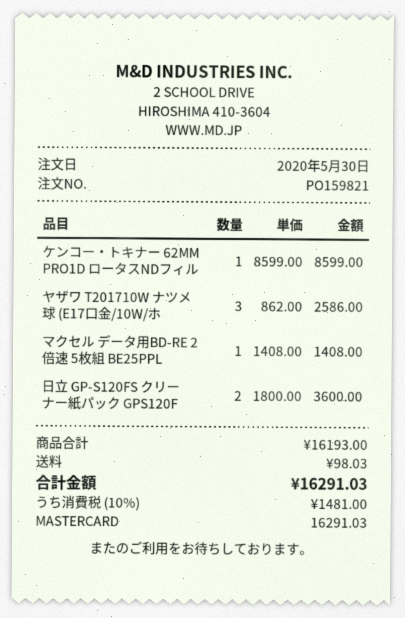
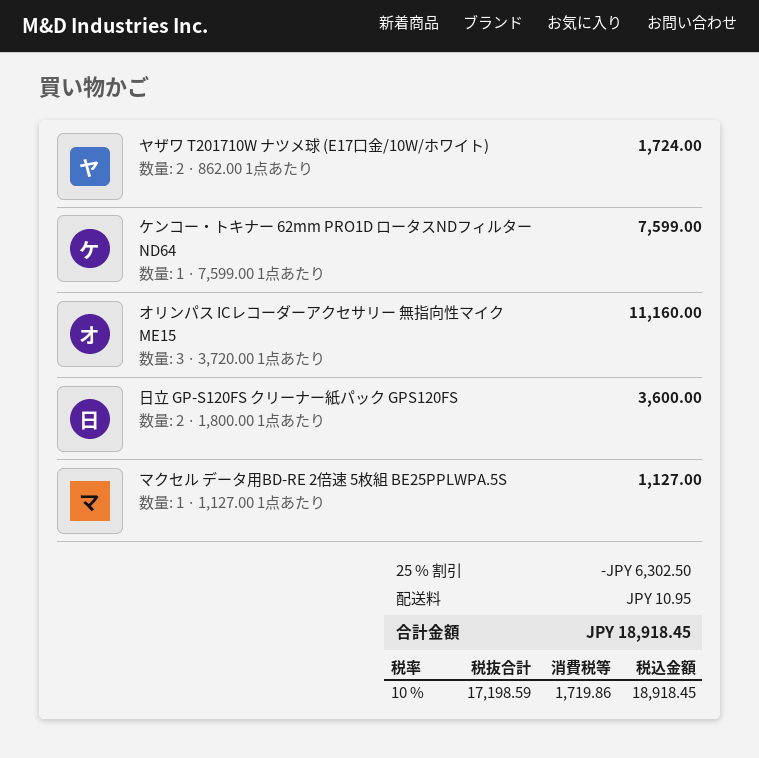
ケンコー・トキナー 62MM PRO1D ロータスNDフィル: 1 x 8599.00 = 8599.00 -> 1 x 7599.00 = 7599.00
ヤザワ T201710W ナツメ球 (E17口金/10W/ホ: 3 x 862.00 = 2586.00 -> 2 x 862.00 = 1724.00
マクセル データ用BD-RE 2倍速 5枚組 BE25PPL: 1 x 1408.00 = 1408.00 -> 1 x 1127.00 = 1127.00
オリンパス ICレコーダーアクセサリー 無指向性マイク ME15: none -> 3 x 3720.00 = 11160.00
discount: none -> 25% = 6302.50
shipping: 98.03 -> 10.95
tax: 10% = 1481.00 -> 10% = 1719.86
total: 16291.03 -> 18918.45

